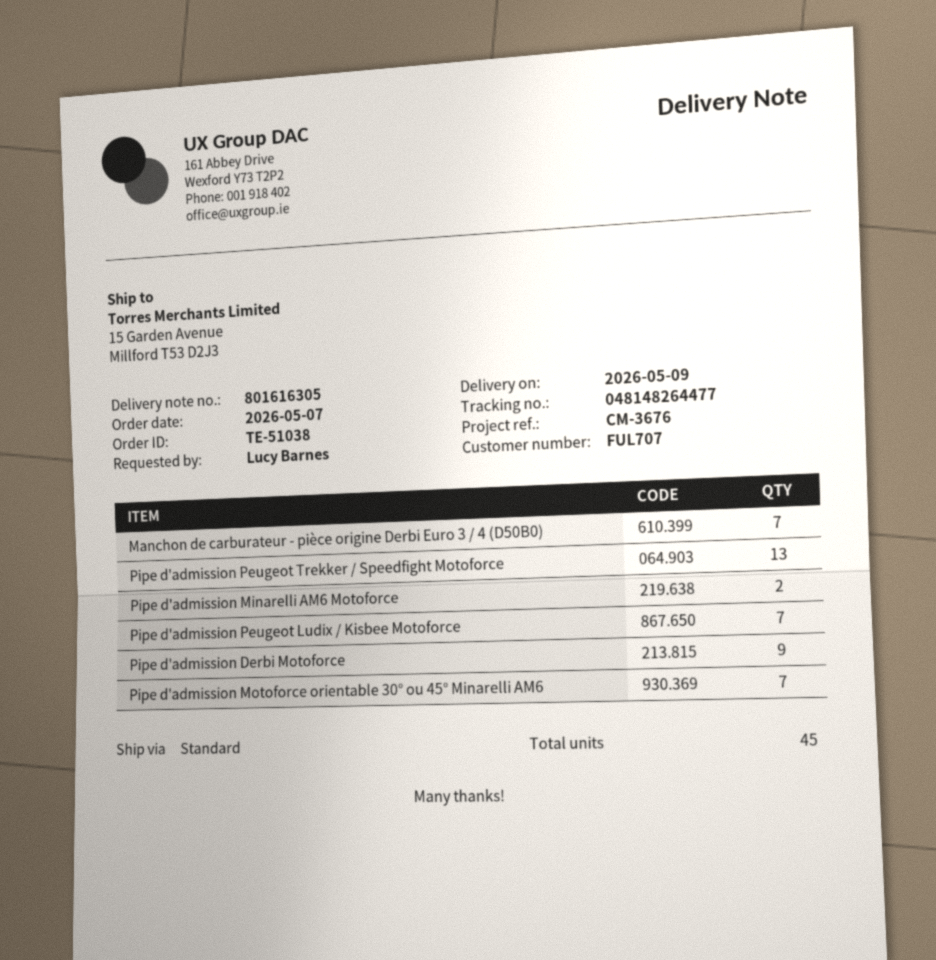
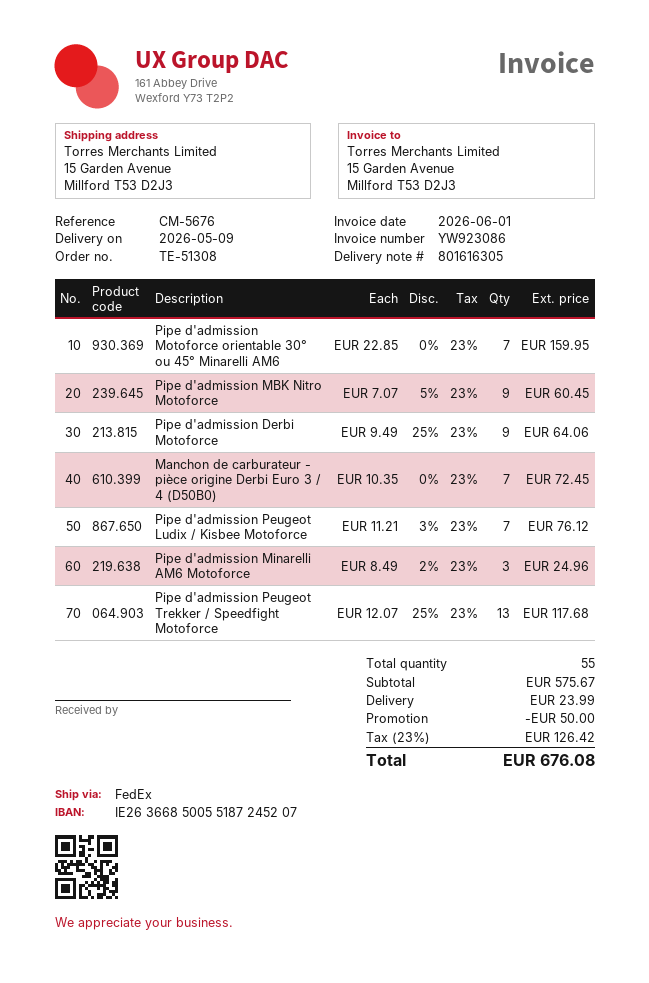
order number: TE-51038 -> TE-51308
reference: CM-3676 -> CM-5676
shipping method: standard -> FedEx
Pipe d'admission Minarelli AM6 Motoforce: 2 -> 3
Pipe d'admission MBK Nitro Motoforce: none -> 9
total quantity: 45 -> 55

